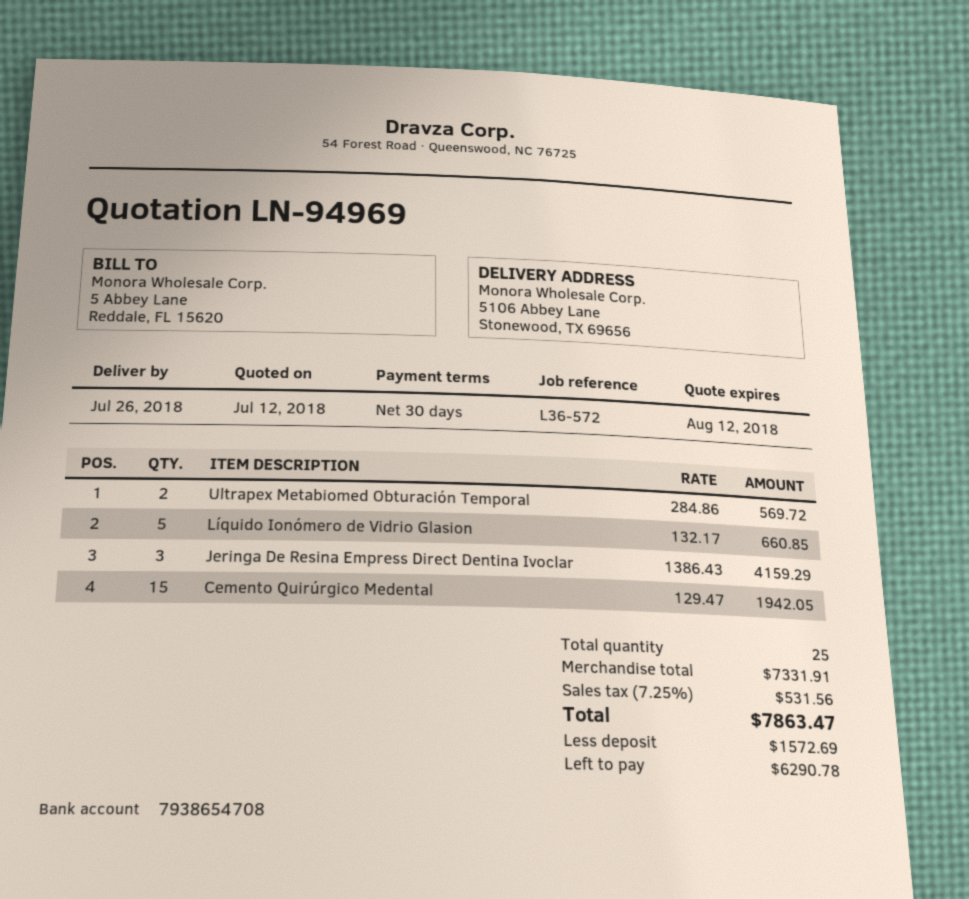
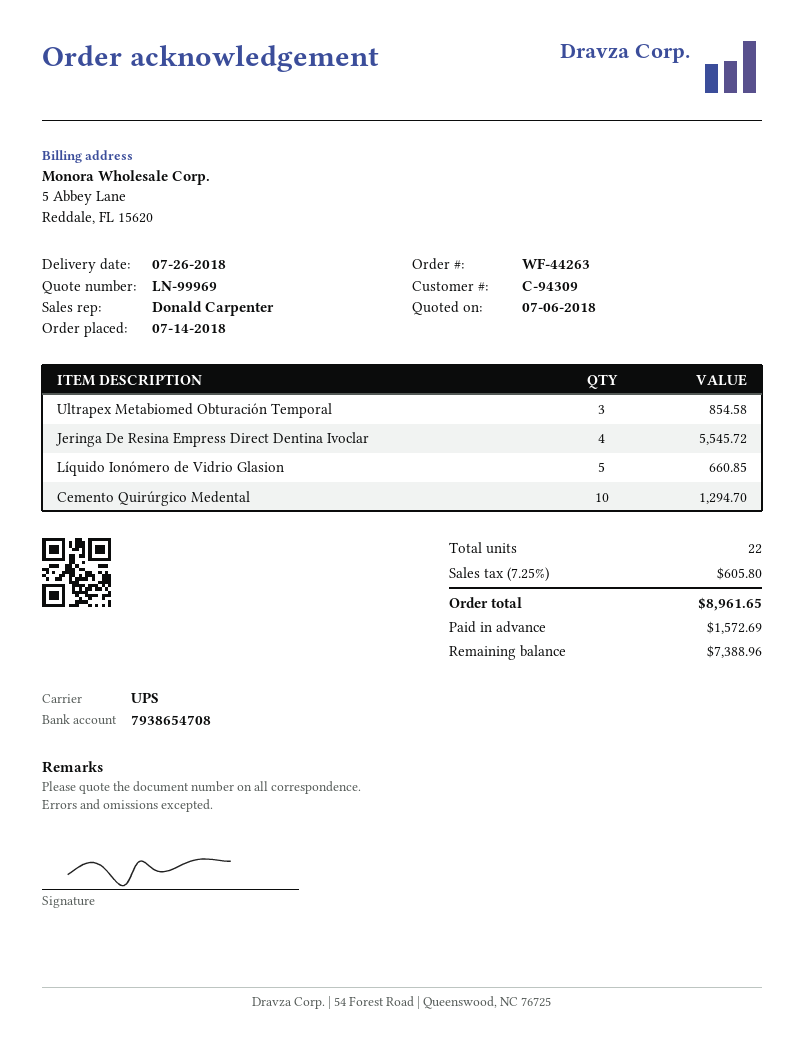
quote number: LN-94969 -> LN-99969
quote date: 2018-07-12 -> 2018-07-06
Ultrapex Metabiomed Obturación Temporal: 2 for 569.72 -> 3 for 854.58
Jeringa De Resina Empress Direct Dentina Ivoclar: 3 for 4159.29 -> 4 for 5545.72
Cemento Quirúrgico Medental: 15 for 1942.05 -> 10 for 1294.70
total quantity: 25 -> 22
tax: 7.25% = 531.56 -> 7.25% = 605.80
total: 7863.47 -> 8961.65
balance: 6290.78 -> 7388.96

